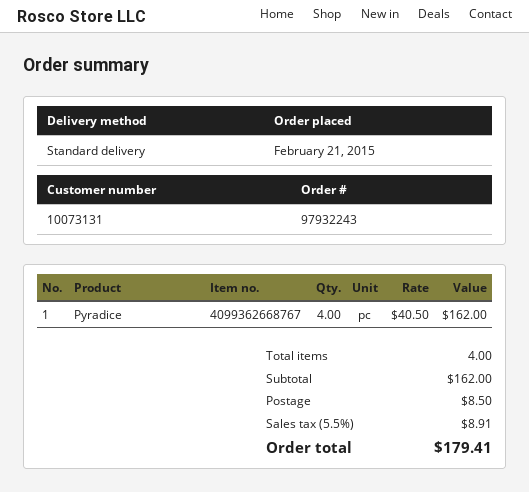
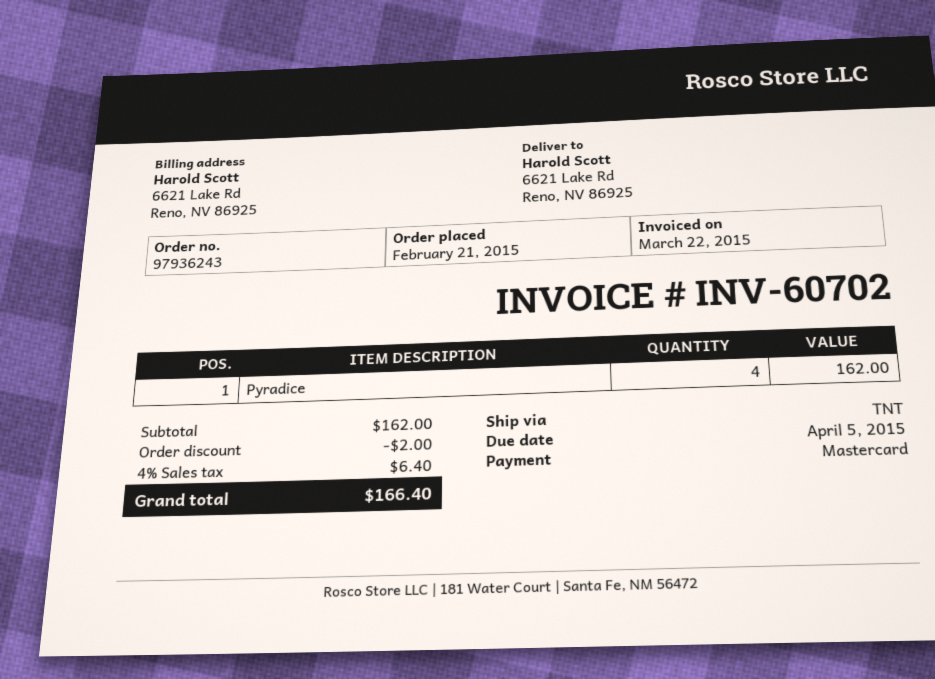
order number: 97932243 -> 97936243
shipping method: standard -> TNT
discount: none -> 2.00
shipping: 8.50 -> none
tax: 5.5% = 8.91 -> 4% = 6.40
total: 179.41 -> 166.40

